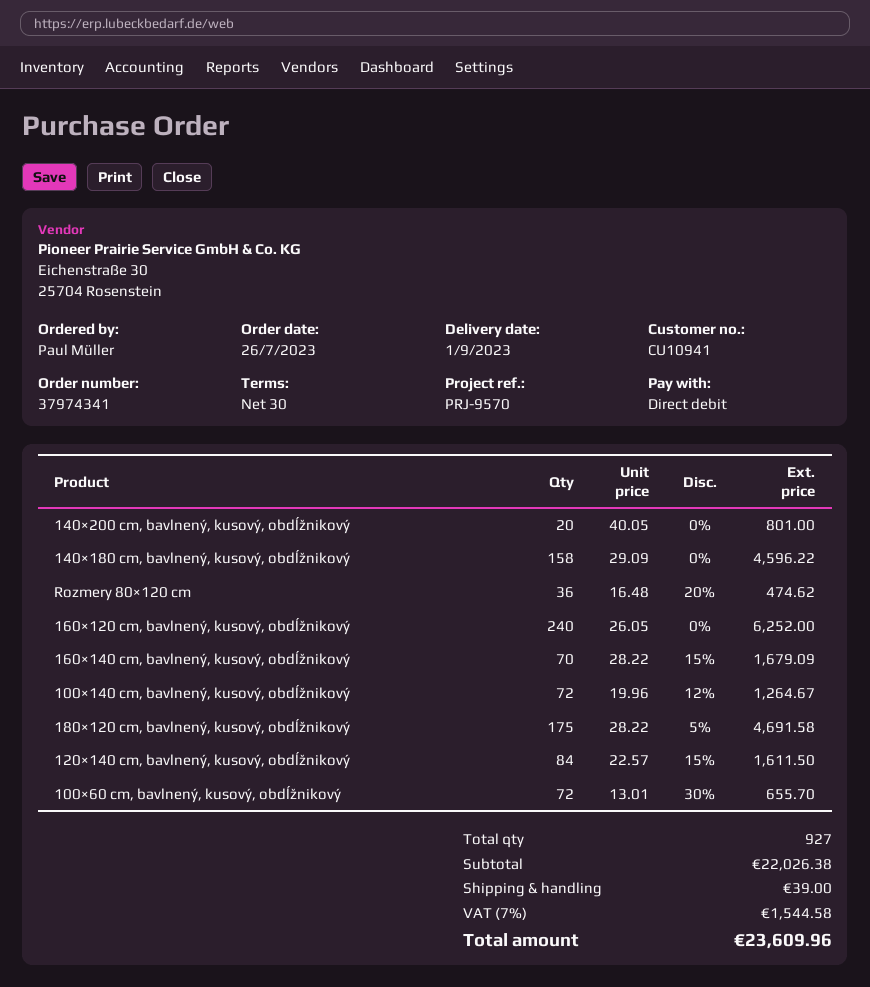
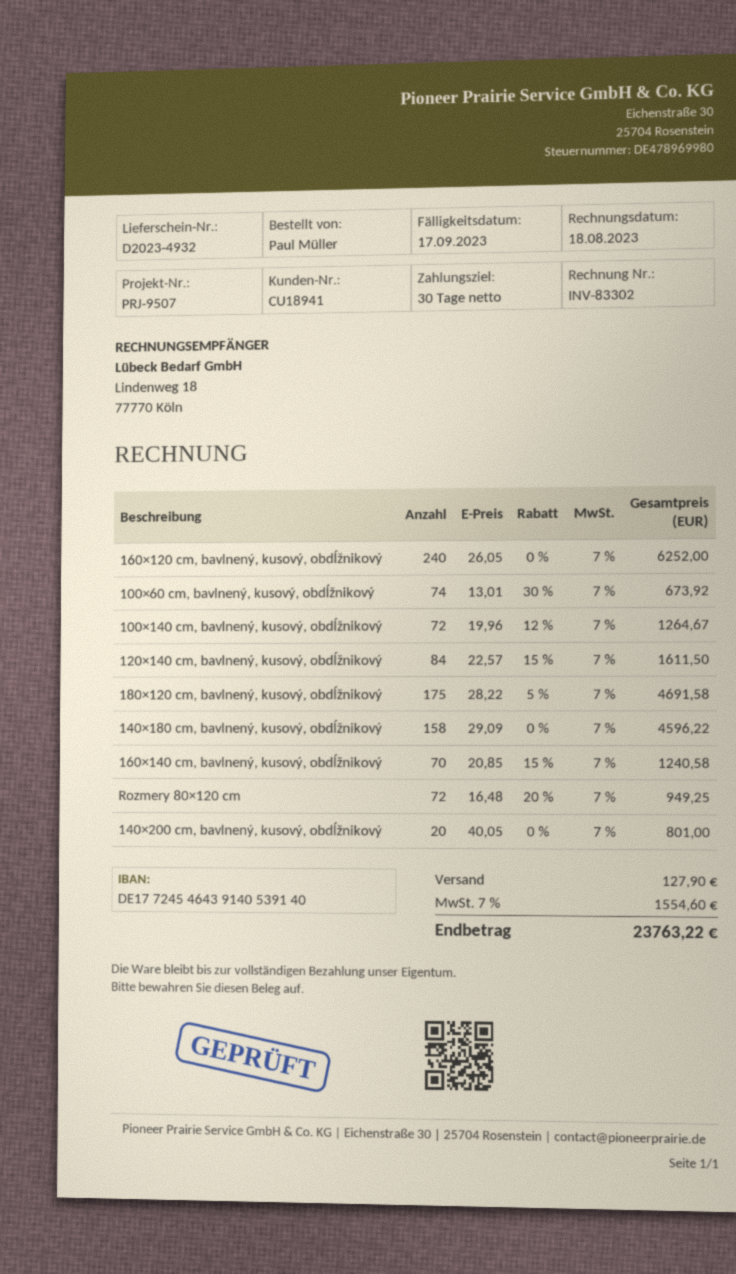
customer number: CU10941 -> CU18941
reference: PRJ-9570 -> PRJ-9507
Rozmery 80×120 cm: 36 x 16.48 - 20% = 474.62 -> 72 x 16.48 - 20% = 949.25
160×140 cm, bavlnený, kusový, obdĺžnikový: 70 x 28.22 - 15% = 1679.09 -> 70 x 20.85 - 15% = 1240.58
100×60 cm, bavlnený, kusový, obdĺžnikový: 72 x 13.01 - 30% = 655.70 -> 74 x 13.01 - 30% = 673.92
shipping: 39.00 -> 127.90
tax: 7% = 1544.58 -> 7% = 1554.60
total: 23609.96 -> 23763.22

